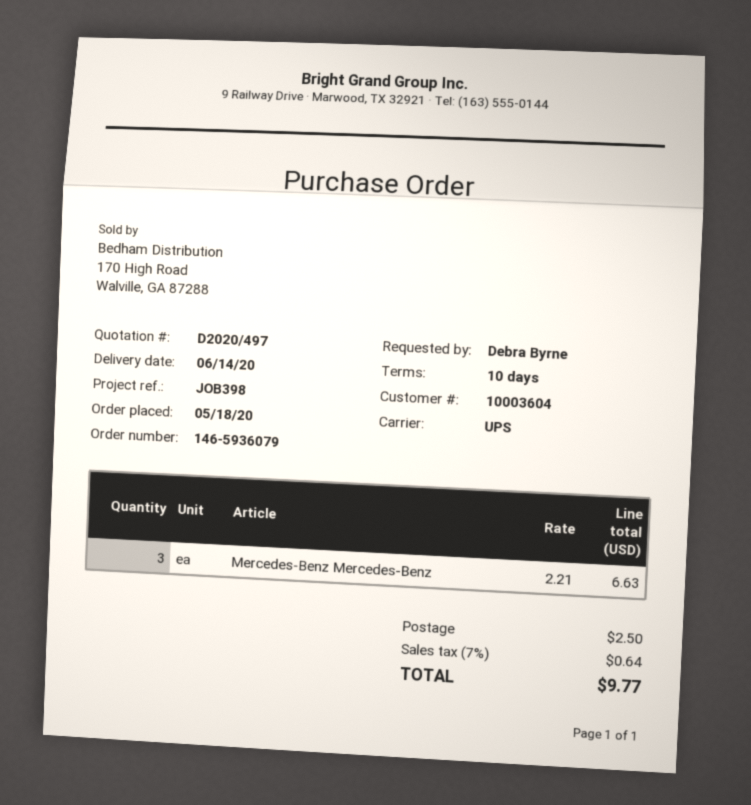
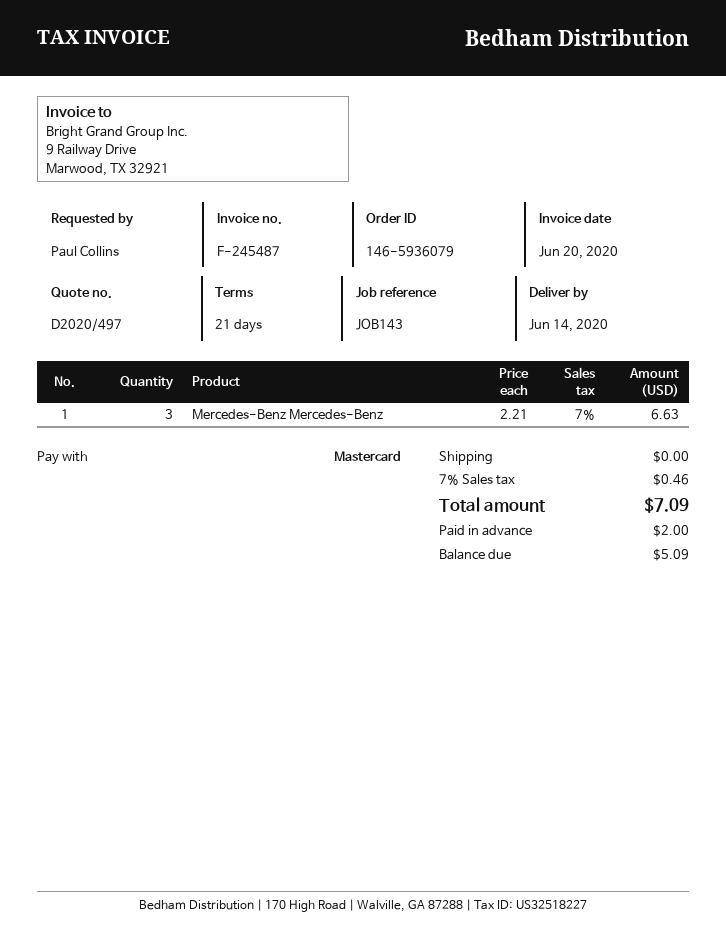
payment terms: 10 days -> 21 days
reference: JOB398 -> JOB143
ordered by: Debra Byrne -> Paul Collins
shipping: 2.50 -> 0.00
tax: 7% = 0.64 -> 7% = 0.46
total: 9.77 -> 7.09

